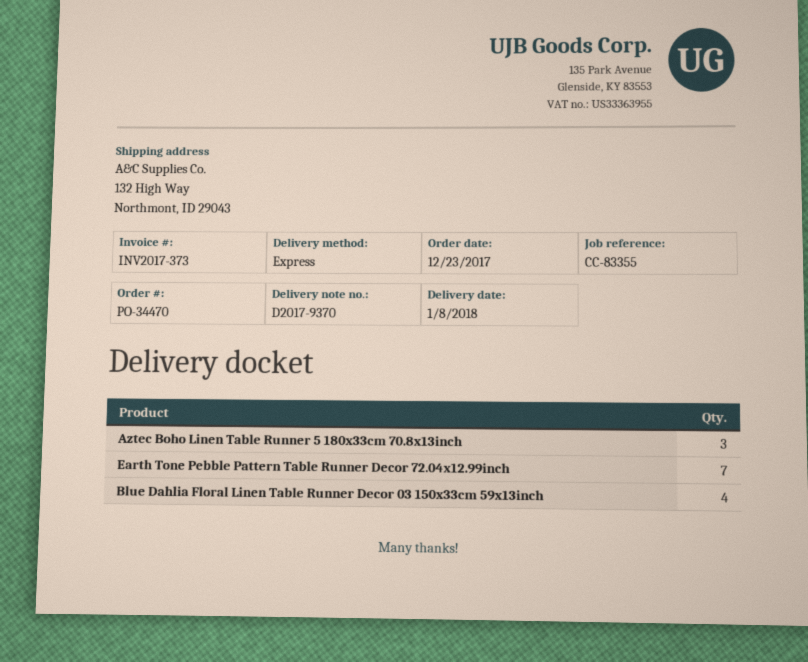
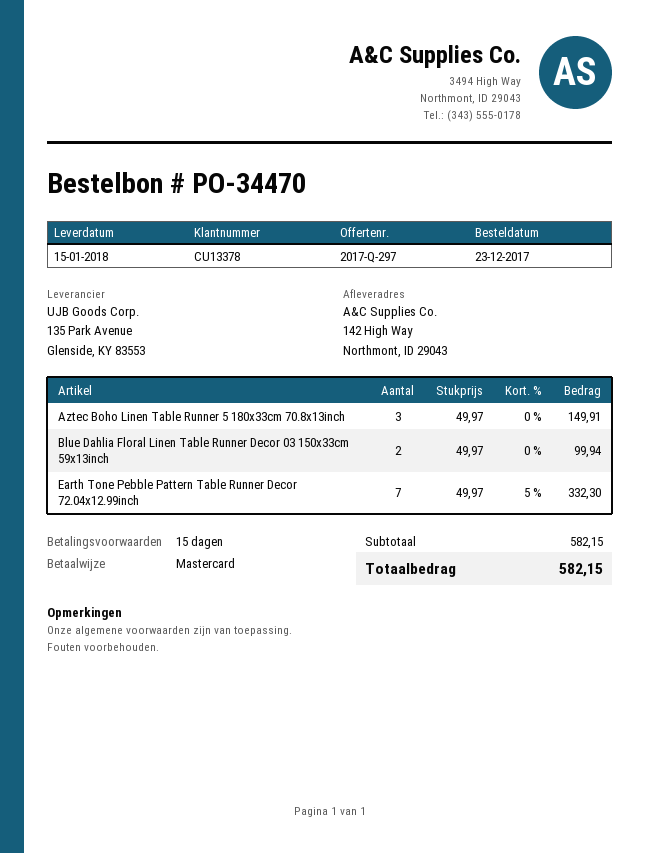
delivery date: 2018-01-08 -> 2018-01-15
ship to: 132 High Way, Northmont, ID 29043 -> 142 High Way, Northmont, ID 29043
Blue Dahlia Floral Linen Table Runner Decor 03 150x33cm 59x13inch: 4 -> 2

